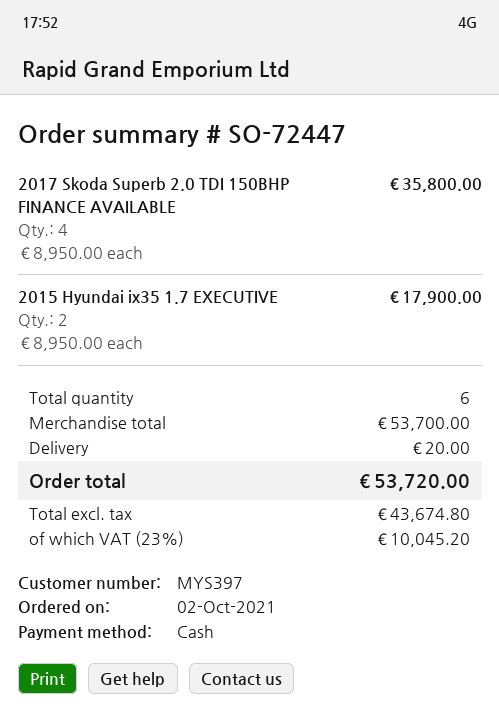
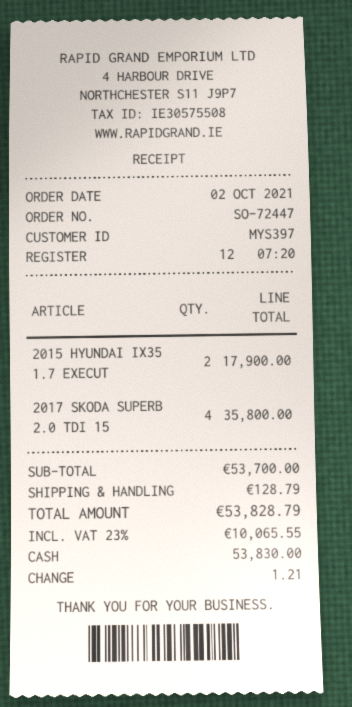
shipping: 20.00 -> 128.79
tax: 23% = 10045.20 -> 23% = 10065.55
total: 53720.00 -> 53828.79

